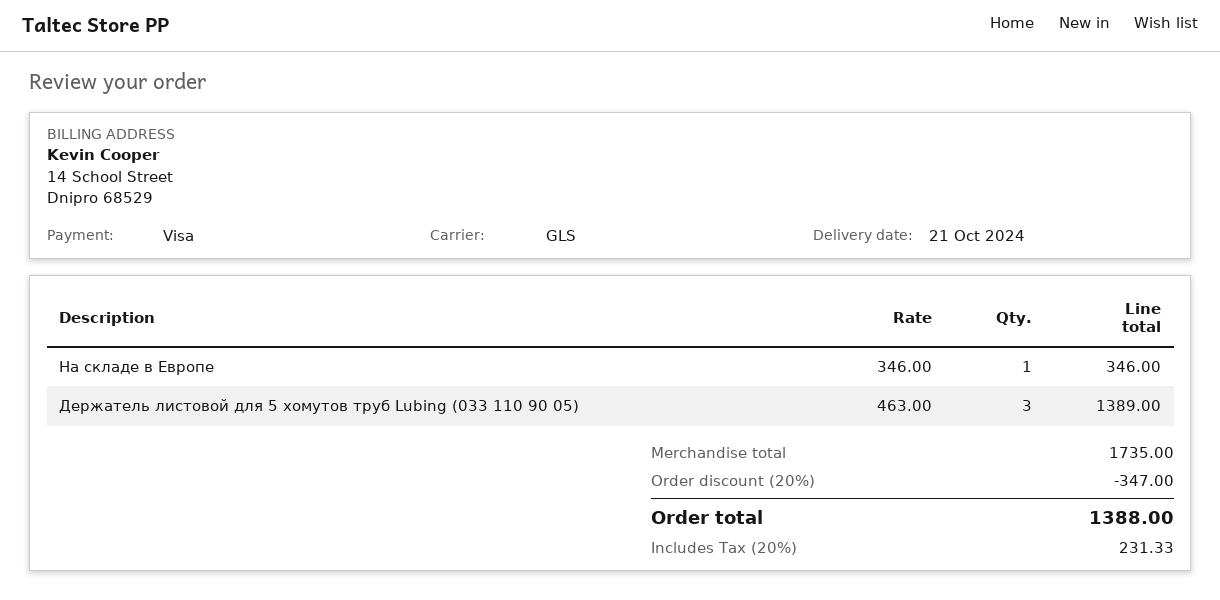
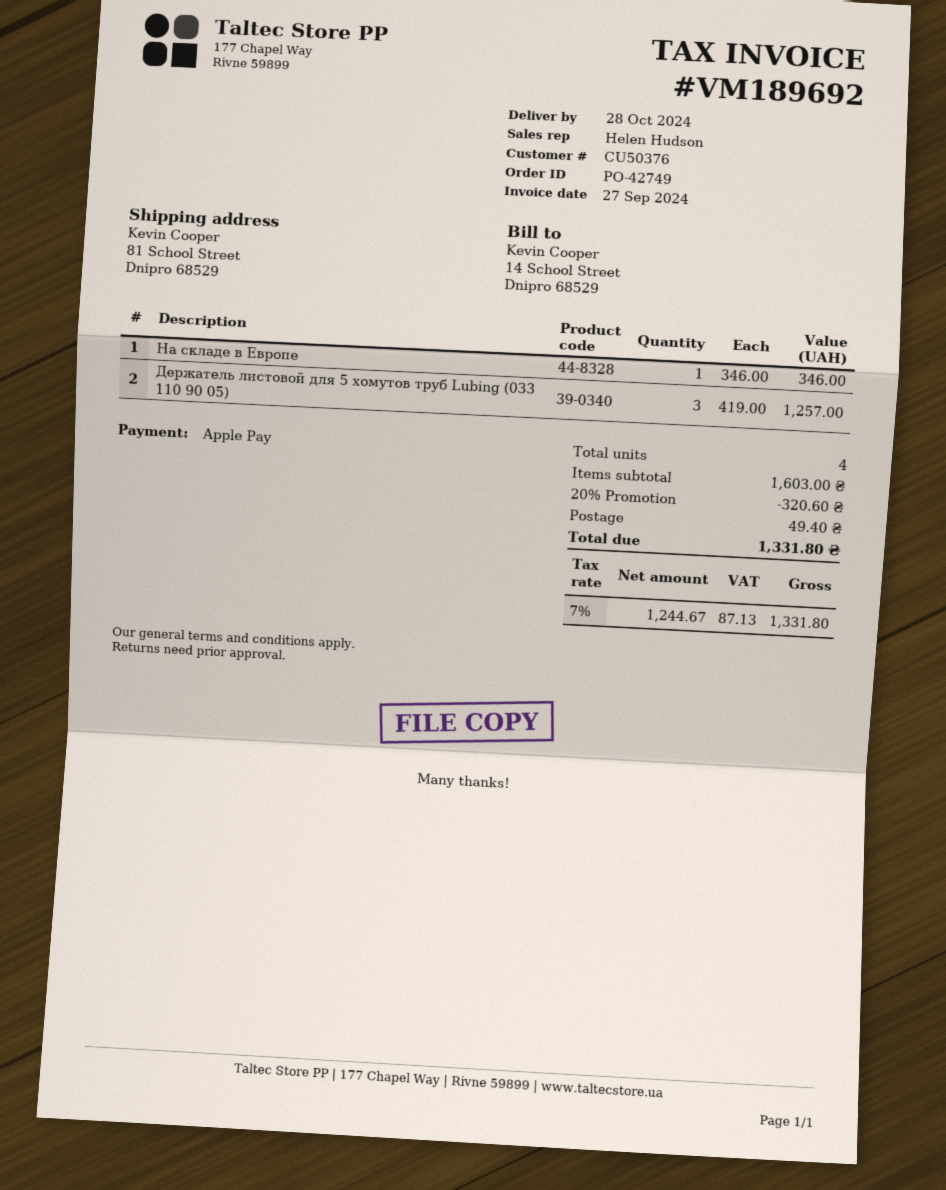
delivery date: 2024-10-21 -> 2024-10-28
payment method: Visa -> Apple Pay
Держатель листовой для 5 хомутов труб Lubing (033 110 90 05): 3 x 463.00 = 1389.00 -> 3 x 419.00 = 1257.00
subtotal: 1735.00 -> 1603.00
discount: 20% = 347.00 -> 20% = 320.60
shipping: none -> 49.40
tax: 20% = 231.33 -> 7% = 87.13
total: 1388.00 -> 1331.80

